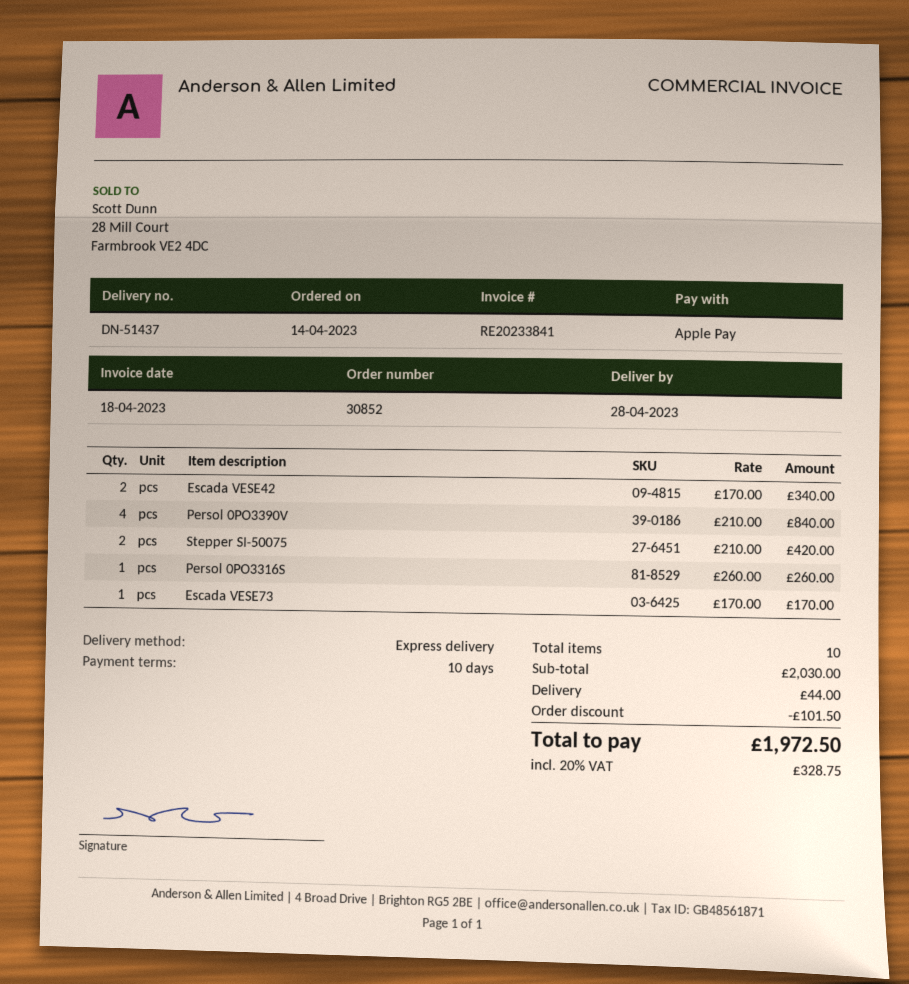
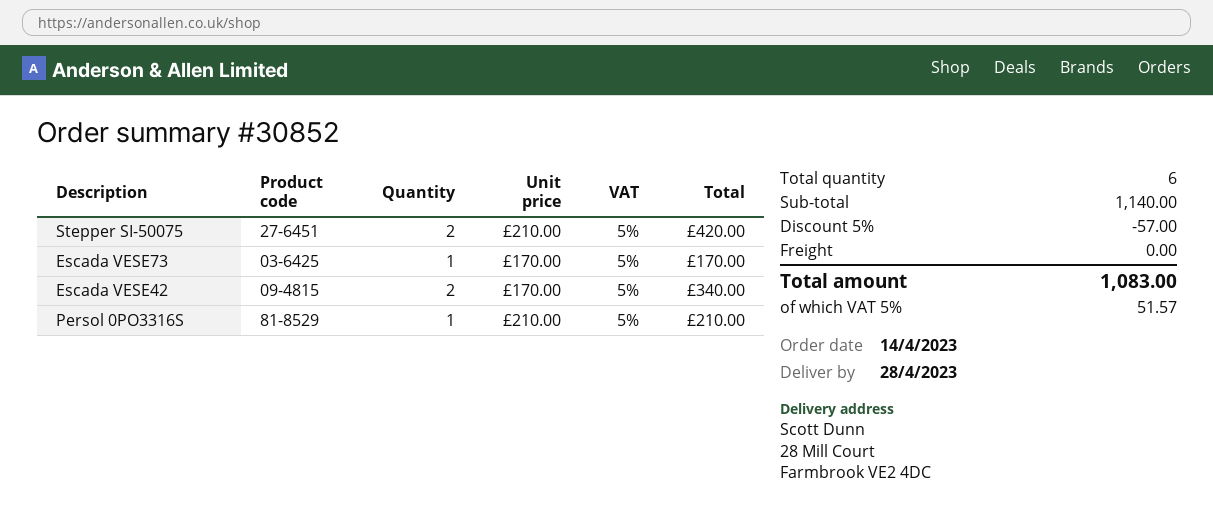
Persol 0PO3390V: 4 x 210.00 = 840.00 -> none
Persol 0PO3316S: 1 x 260.00 = 260.00 -> 1 x 210.00 = 210.00
total quantity: 10 -> 6
subtotal: 2030.00 -> 1140.00
discount: 101.50 -> 57.00
shipping: 44.00 -> 0.00
tax: 20% = 328.75 -> 5% = 51.57
total: 1972.50 -> 1083.00

